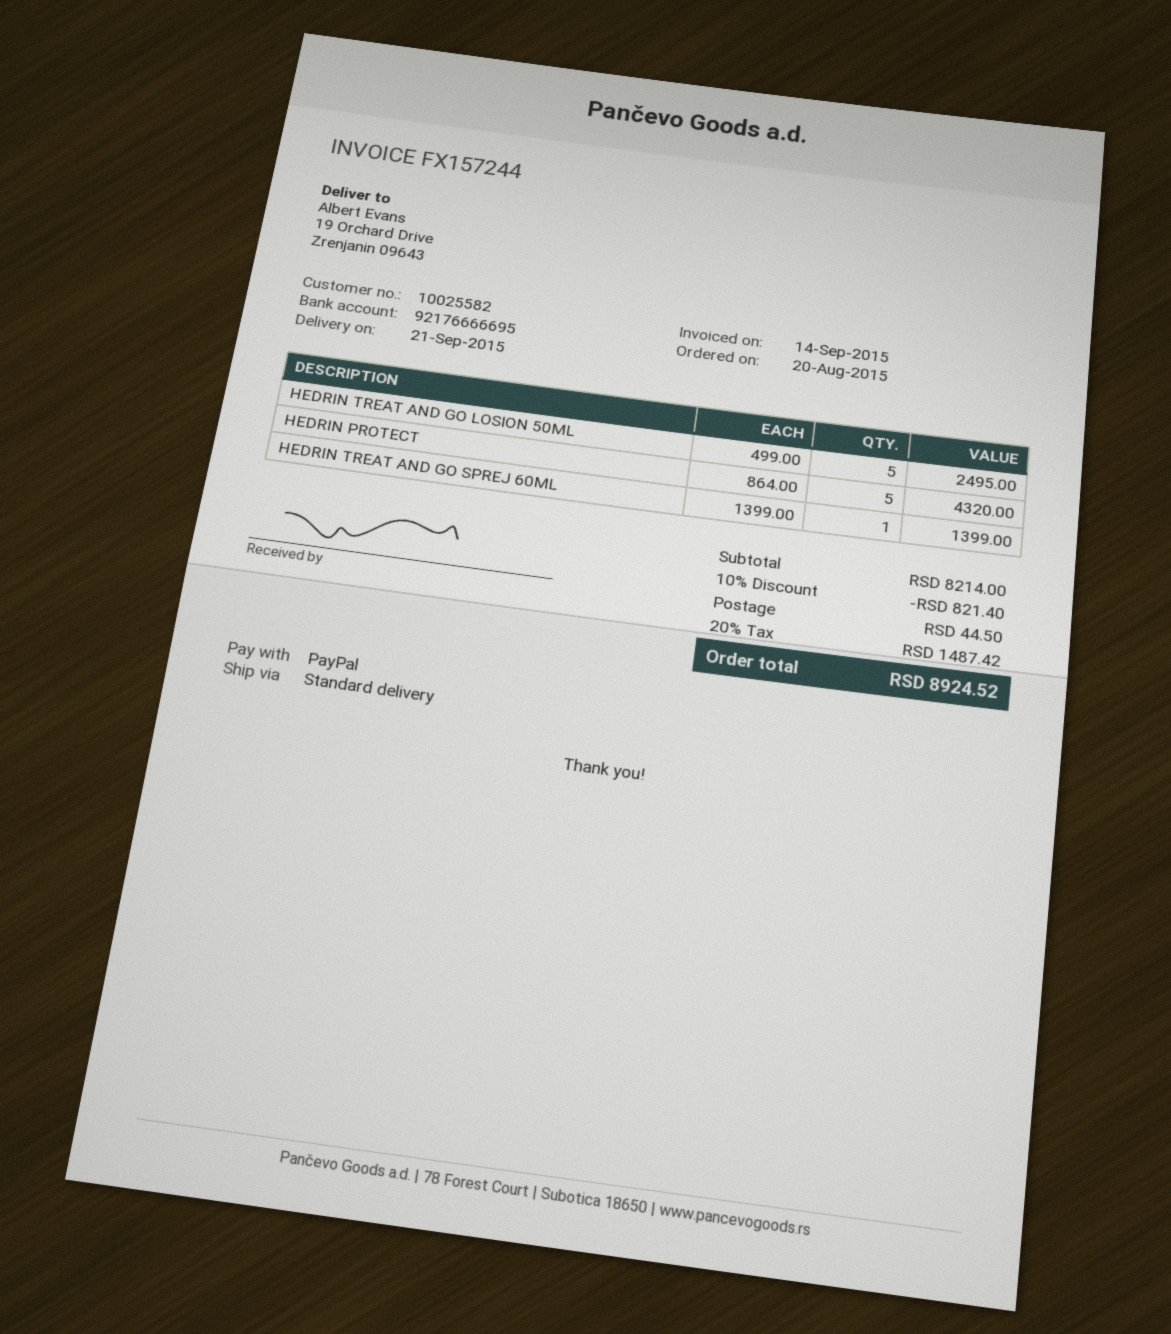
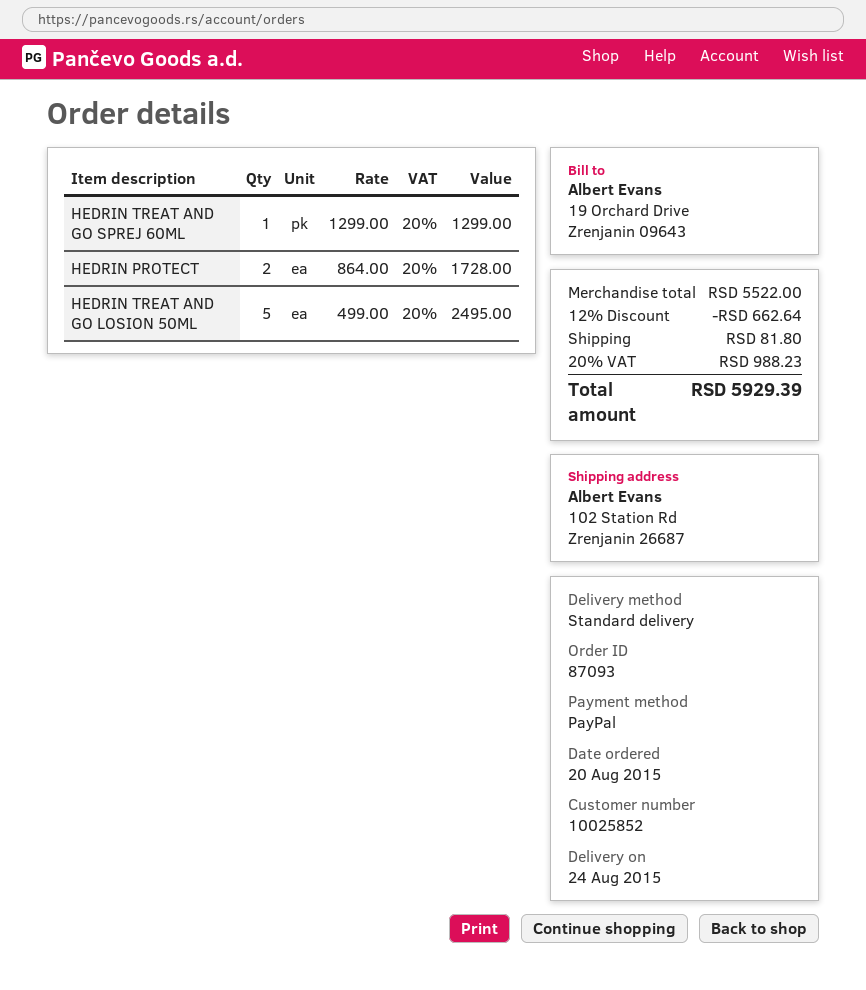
delivery date: 2015-09-21 -> 2015-08-24
customer number: 10025582 -> 10025852
ship to: 19 Orchard Drive, Zrenjanin 09643 -> 102 Station Rd, Zrenjanin 26687
HEDRIN PROTECT: 5 x 864.00 = 4320.00 -> 2 x 864.00 = 1728.00
HEDRIN TREAT AND GO SPREJ 60ML: 1 x 1399.00 = 1399.00 -> 1 x 1299.00 = 1299.00
subtotal: 8214.00 -> 5522.00
discount: 10% = 821.40 -> 12% = 662.64
shipping: 44.50 -> 81.80
tax: 20% = 1487.42 -> 20% = 988.23
total: 8924.52 -> 5929.39

